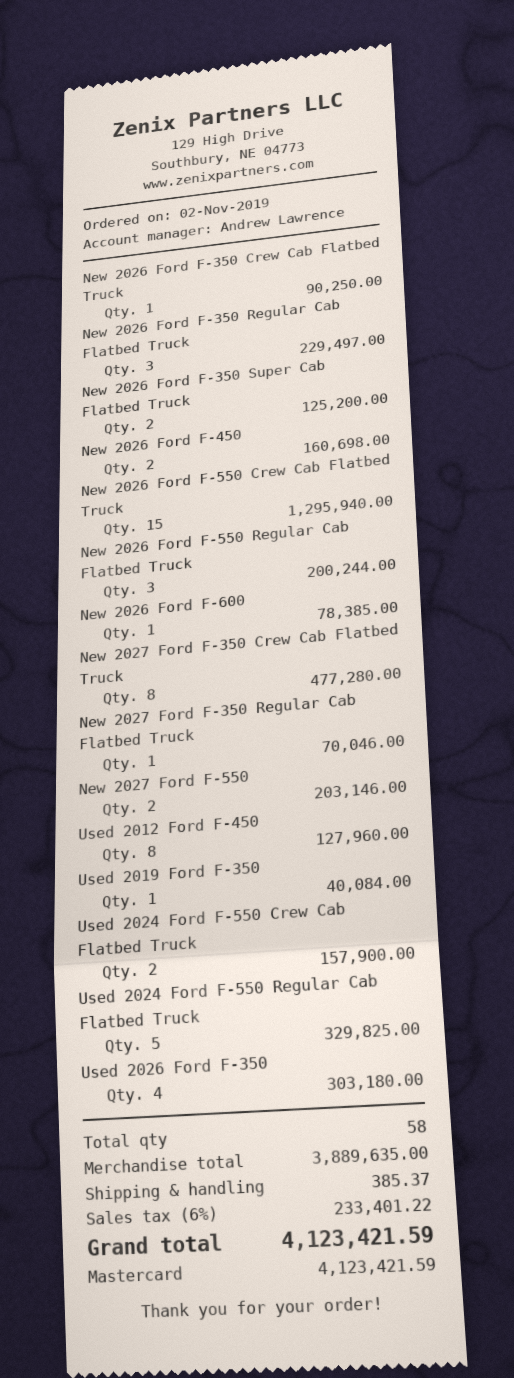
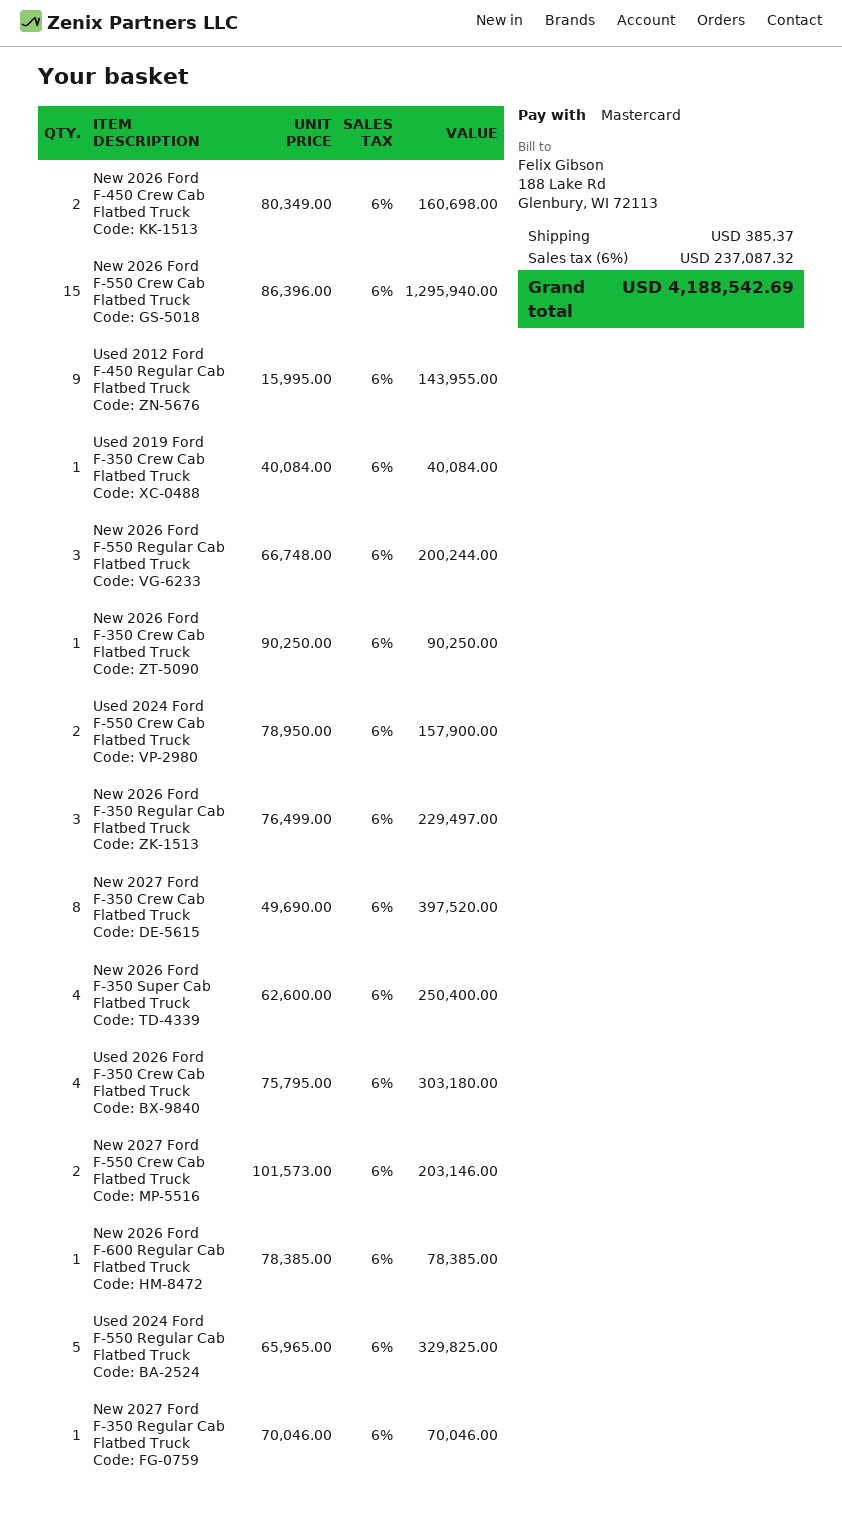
New 2026 Ford F-350 Super Cab Flatbed Truck: 2 for 125200.00 -> 4 for 250400.00
New 2027 Ford F-350 Crew Cab Flatbed Truck: 8 for 477280.00 -> 8 for 397520.00
Used 2012 Ford F-450: 8 for 127960.00 -> 9 for 143955.00
tax: 6% = 233401.22 -> 6% = 237087.32
total: 4123421.59 -> 4188542.69

